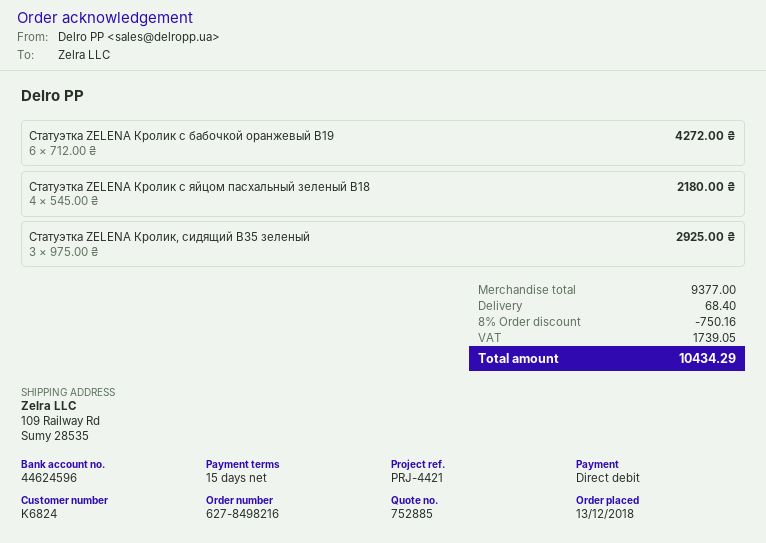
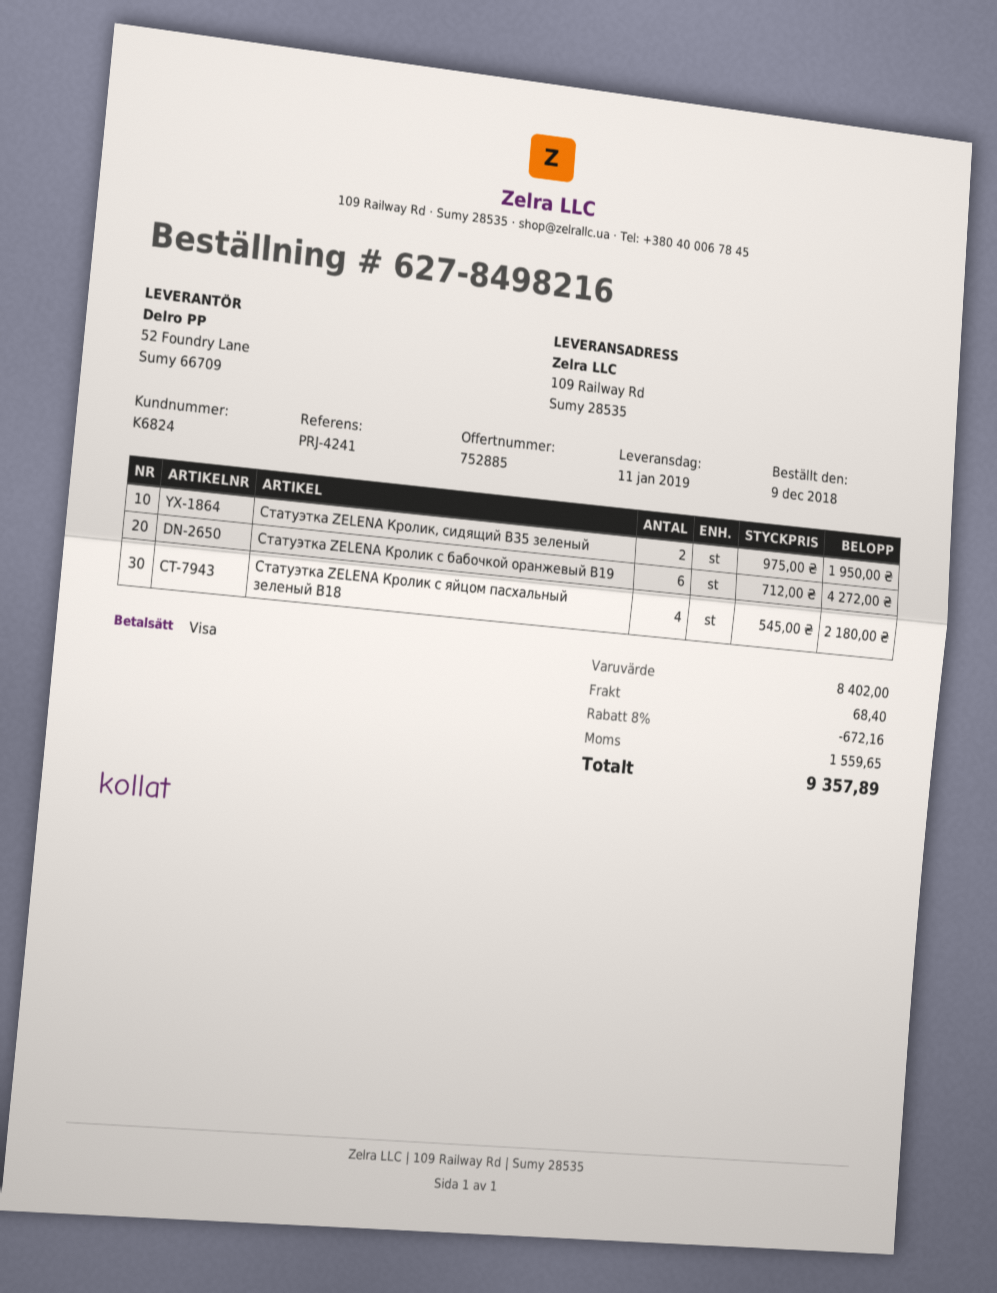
order date: 2018-12-13 -> 2018-12-09
reference: PRJ-4421 -> PRJ-4241
payment method: direct debit -> Visa
Статуэтка ZELENA Кролик, сидящий В35 зеленый: 3 x 975.00 = 2925.00 -> 2 x 975.00 = 1950.00
subtotal: 9377.00 -> 8402.00
discount: 8% = 750.16 -> 8% = 672.16
tax: 1739.05 -> 1559.65
total: 10434.29 -> 9357.89

